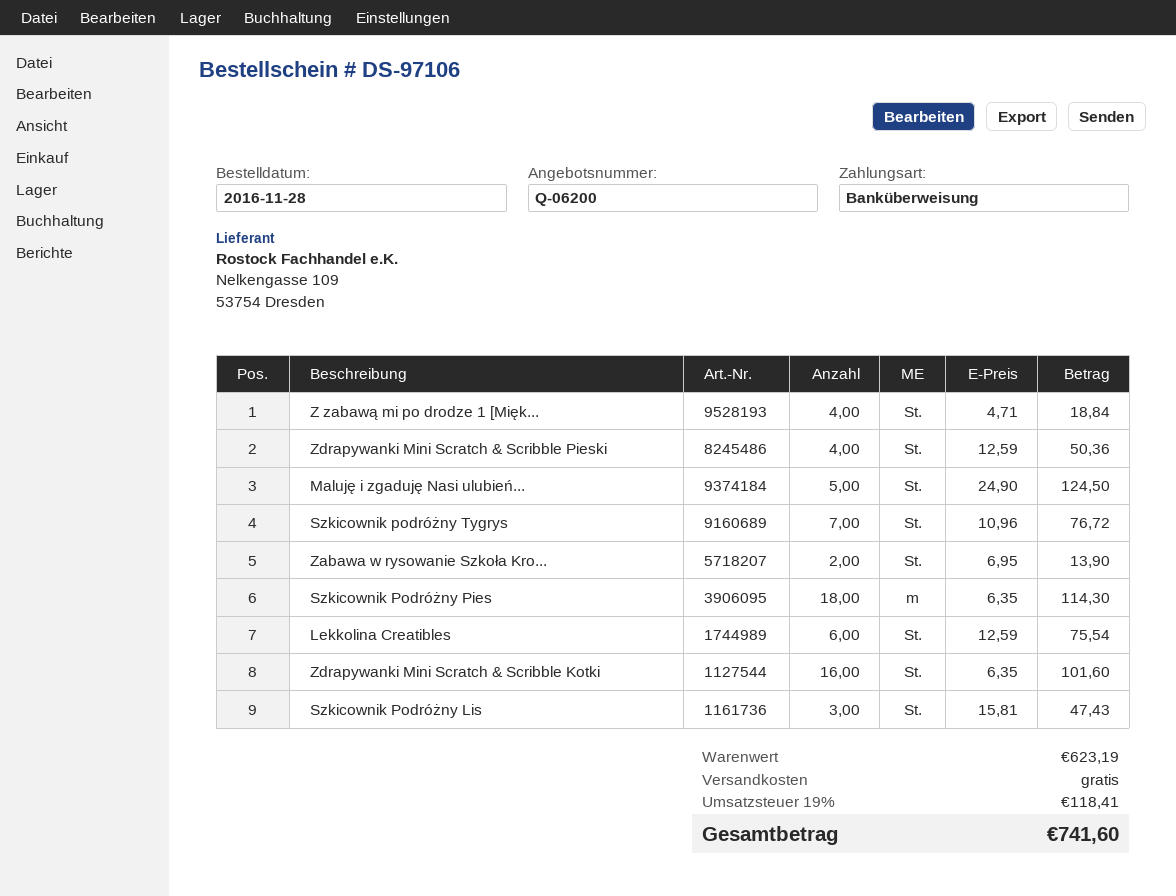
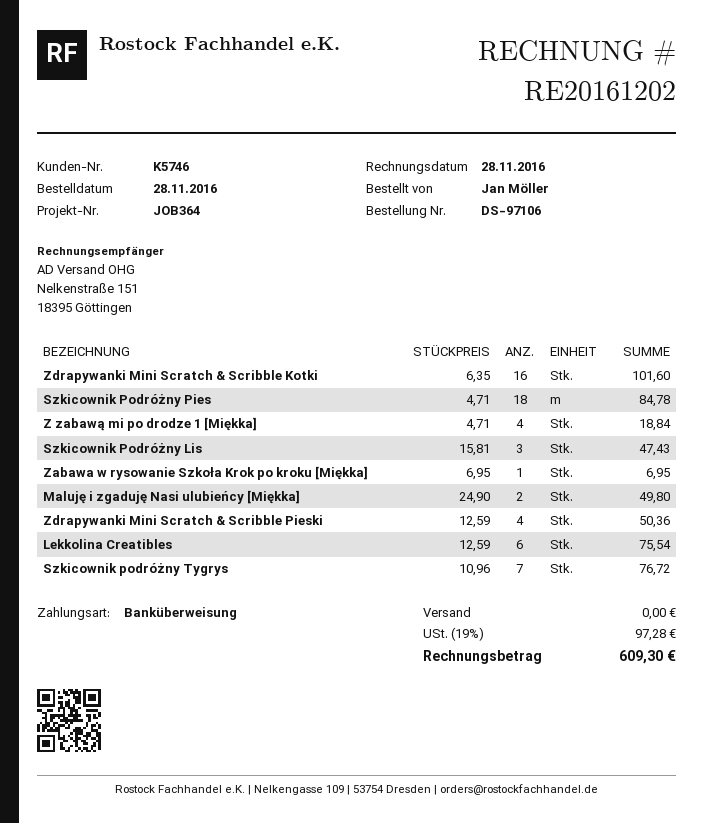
Maluję i zgaduję Nasi ulubień...: 5 x 24.90 = 124.50 -> 2 x 24.90 = 49.80
Zabawa w rysowanie Szkoła Kro...: 2 x 6.95 = 13.90 -> 1 x 6.95 = 6.95
Szkicownik Podróżny Pies: 18 x 6.35 = 114.30 -> 18 x 4.71 = 84.78
tax: 19% = 118.41 -> 19% = 97.28
total: 741.60 -> 609.30

